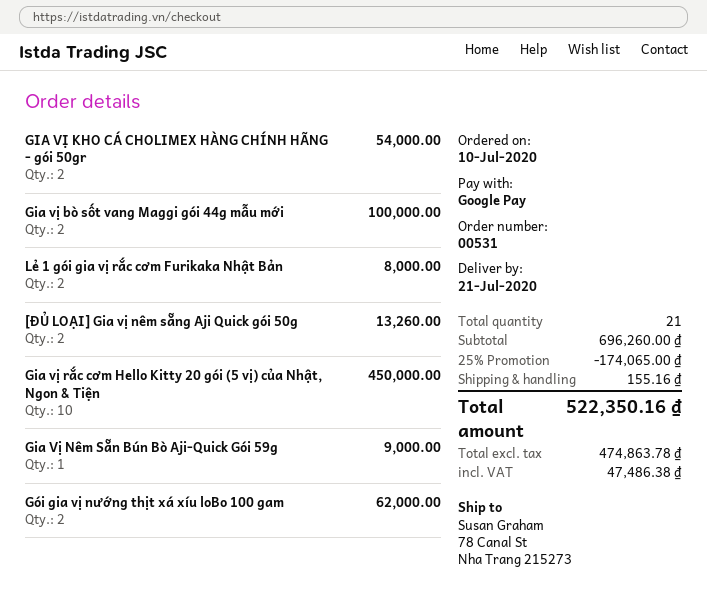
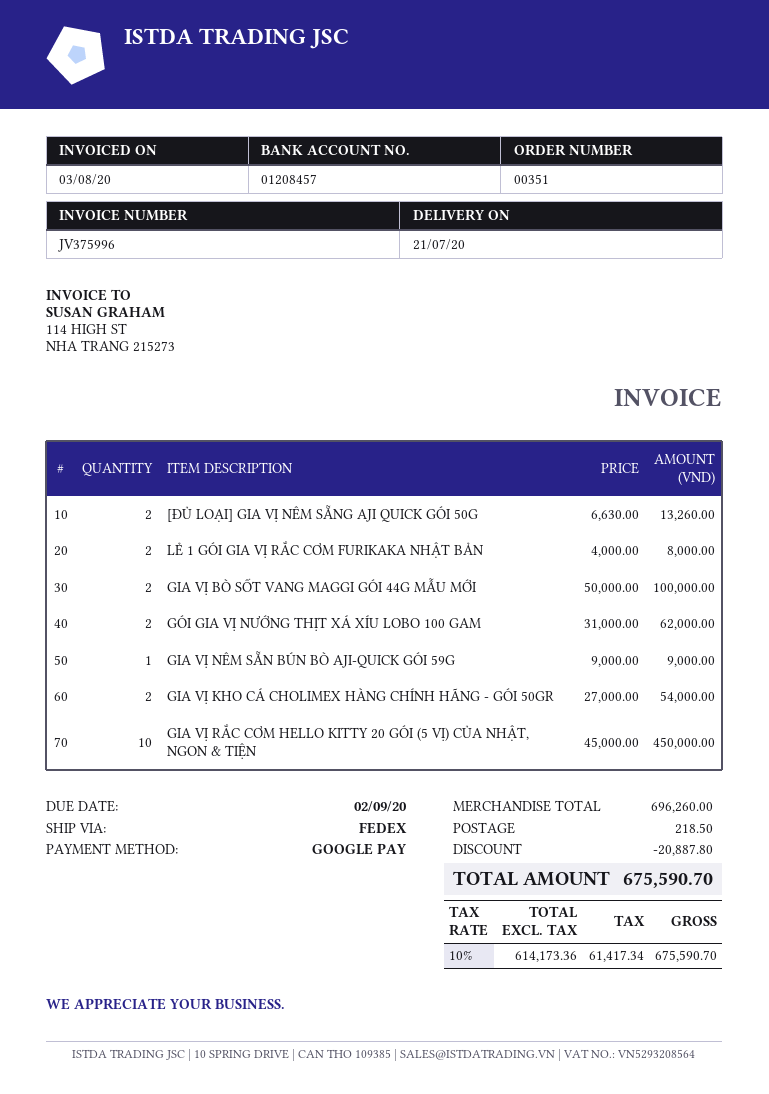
order number: 00531 -> 00351
discount: 174065.00 -> 20887.80
shipping: 155.16 -> 218.50
net: 474863.78 -> 614173.36
tax: 47486.38 -> 61417.34
total: 522350.16 -> 675590.70

